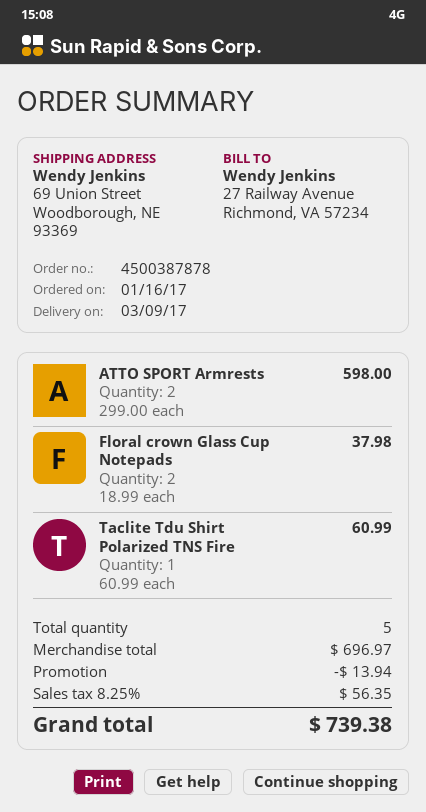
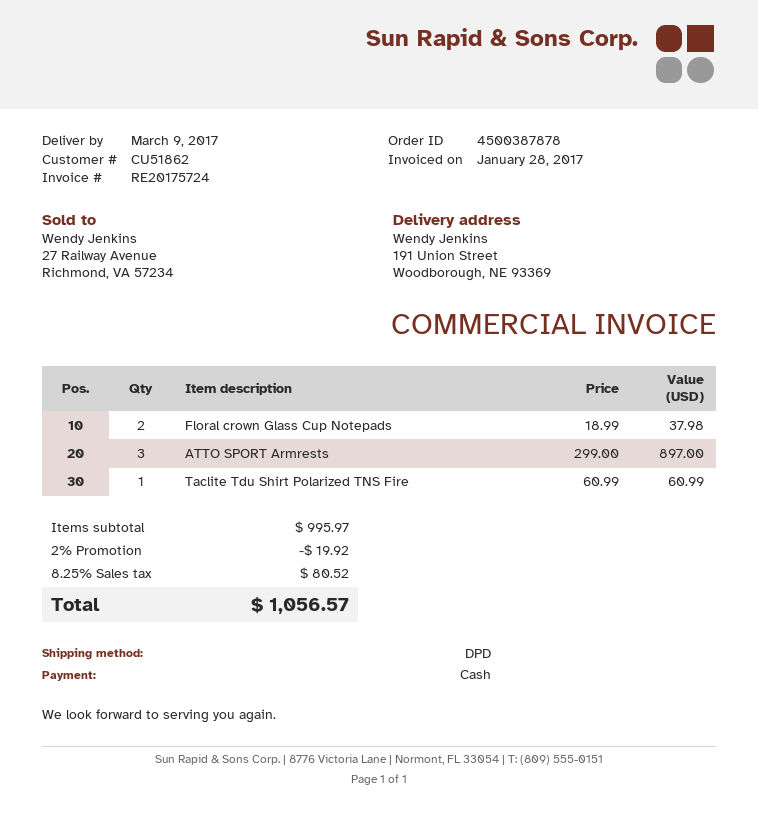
ship to: 69 Union Street, Woodborough, NE 93369 -> 191 Union Street, Woodborough, NE 93369
ATTO SPORT Armrests: 2 x 299.00 = 598.00 -> 3 x 299.00 = 897.00
subtotal: 696.97 -> 995.97
discount: 13.94 -> 19.92
tax: 8.25% = 56.35 -> 8.25% = 80.52
total: 739.38 -> 1056.57

